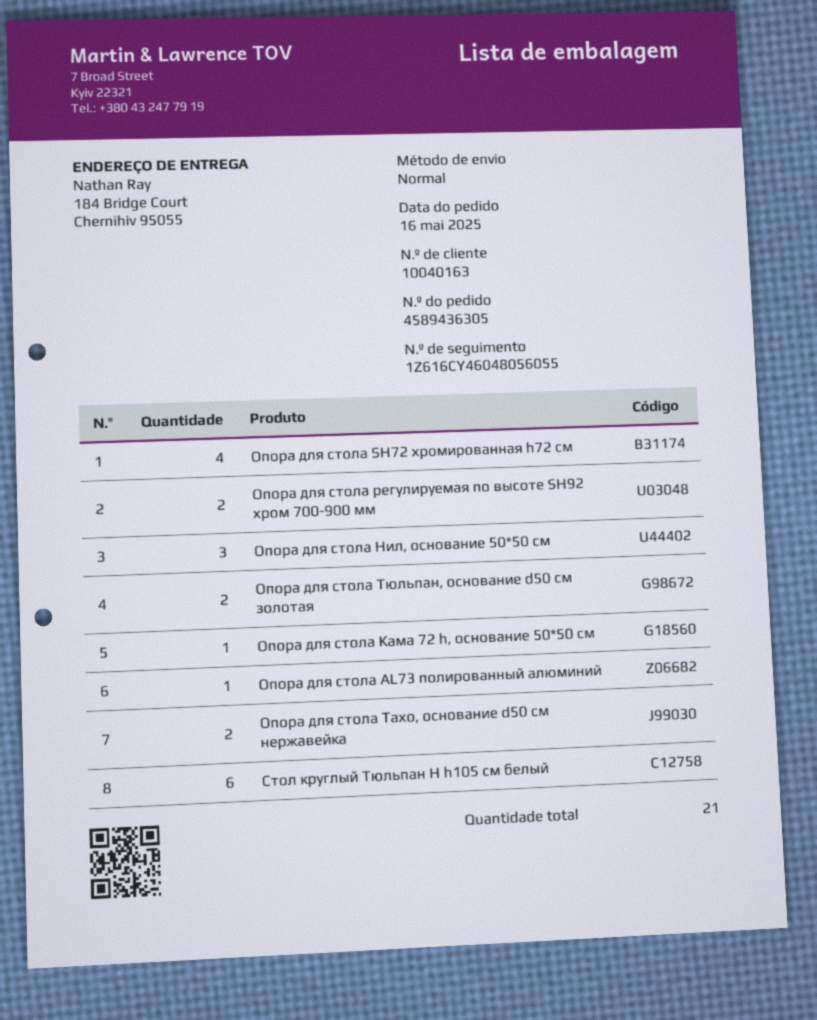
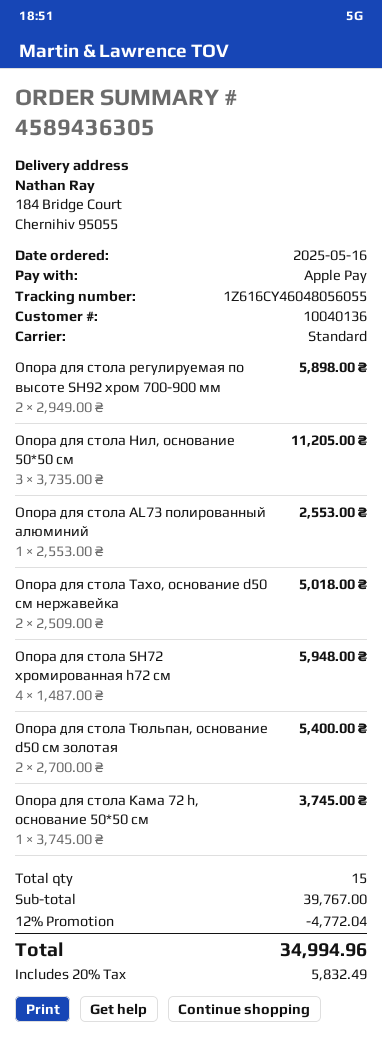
customer number: 10040163 -> 10040136
Стол круглый Тюльпан Н h105 см белый: 6 -> none
total quantity: 21 -> 15

